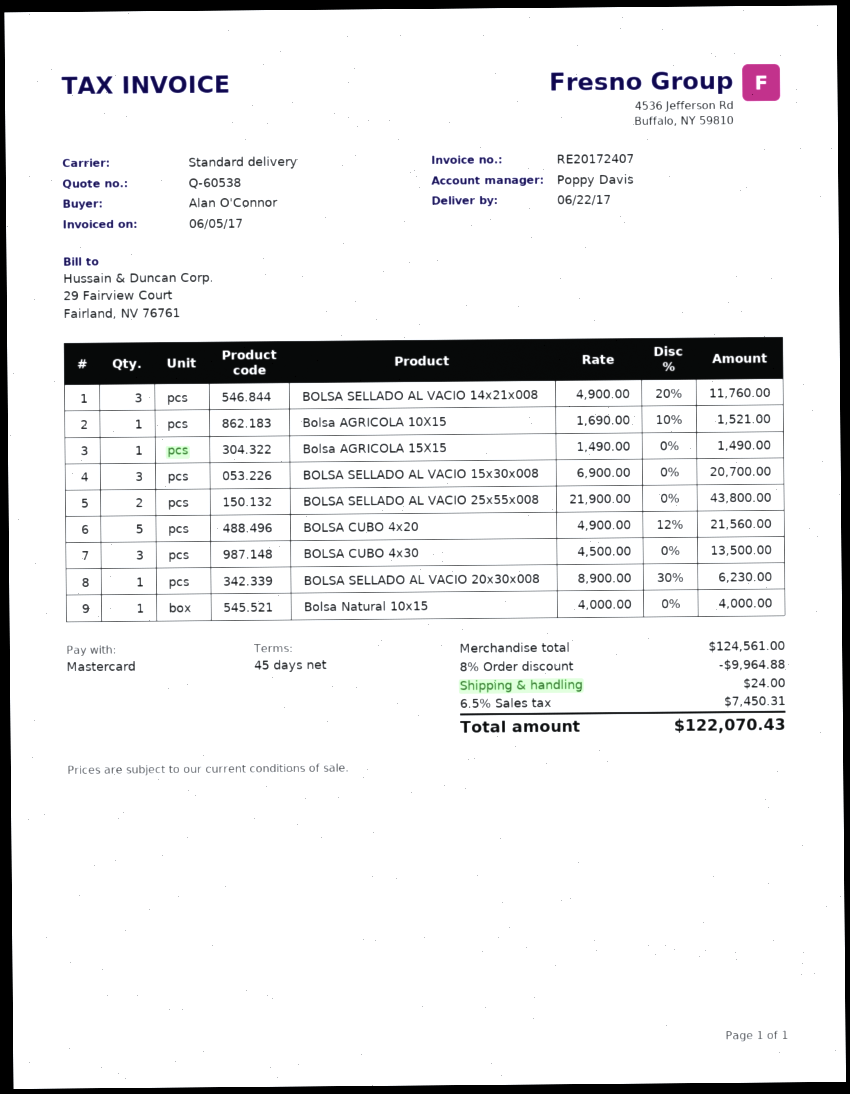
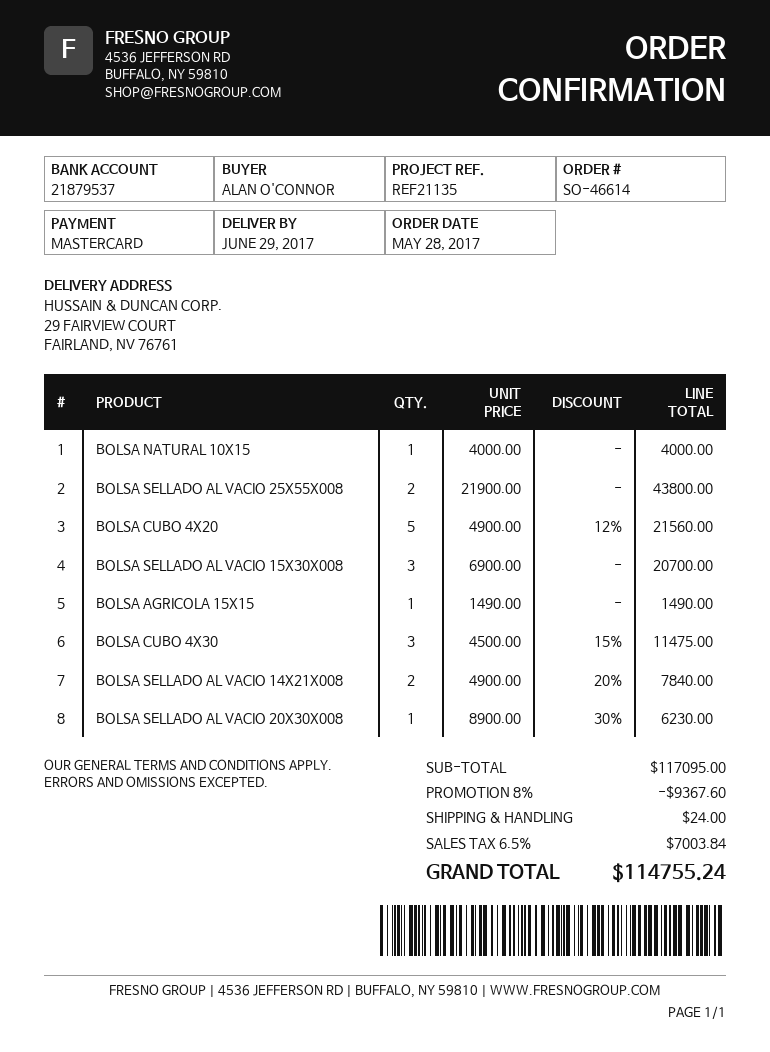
delivery date: 2017-06-22 -> 2017-06-29
BOLSA SELLADO AL VACIO 14x21x008: 3 x 4900.00 - 20% = 11760.00 -> 2 x 4900.00 - 20% = 7840.00
Bolsa AGRICOLA 10X15: 1 x 1690.00 - 10% = 1521.00 -> none
BOLSA CUBO 4x30: 3 x 4500.00 = 13500.00 -> 3 x 4500.00 - 15% = 11475.00
subtotal: 124561.00 -> 117095.00
discount: 8% = 9964.88 -> 8% = 9367.60
tax: 6.5% = 7450.31 -> 6.5% = 7003.84
total: 122070.43 -> 114755.24

